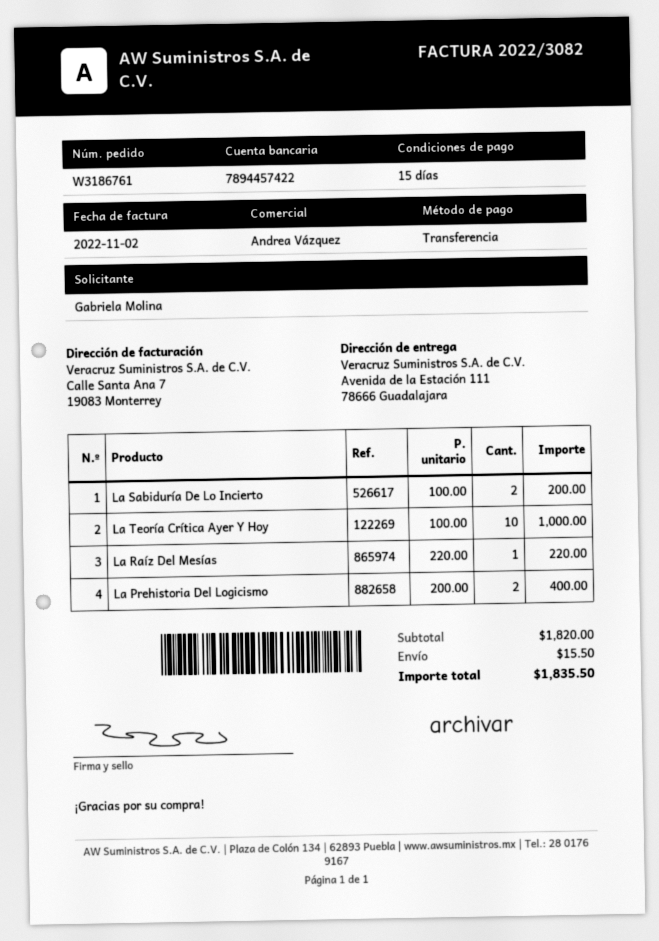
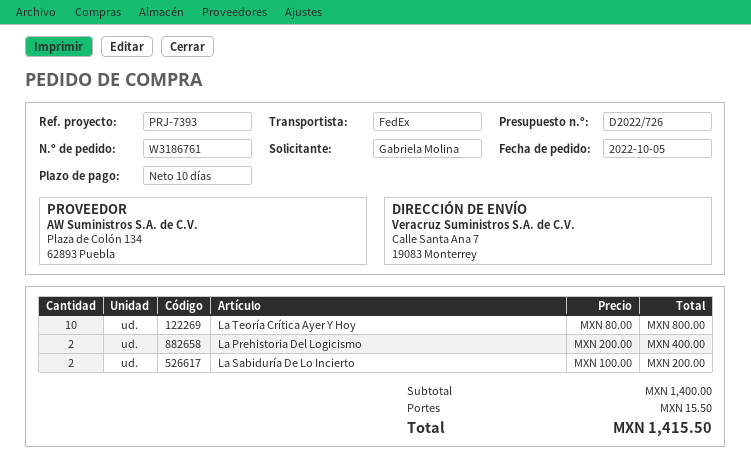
payment terms: 15 days -> 10 days
ship to: Avenida de la Estación 111, 78666 Guadalajara -> Calle Santa Ana 7, 19083 Monterrey
La Teoría Crítica Ayer Y Hoy: 10 x 100.00 = 1000.00 -> 10 x 80.00 = 800.00
La Raíz Del Mesías: 1 x 220.00 = 220.00 -> none
subtotal: 1820.00 -> 1400.00
total: 1835.50 -> 1415.50

